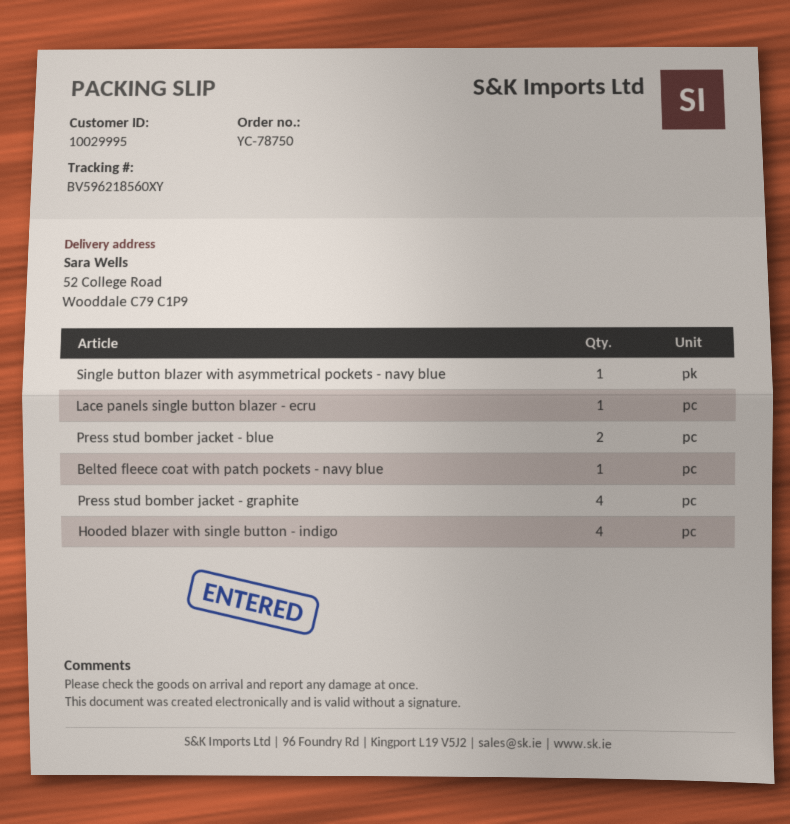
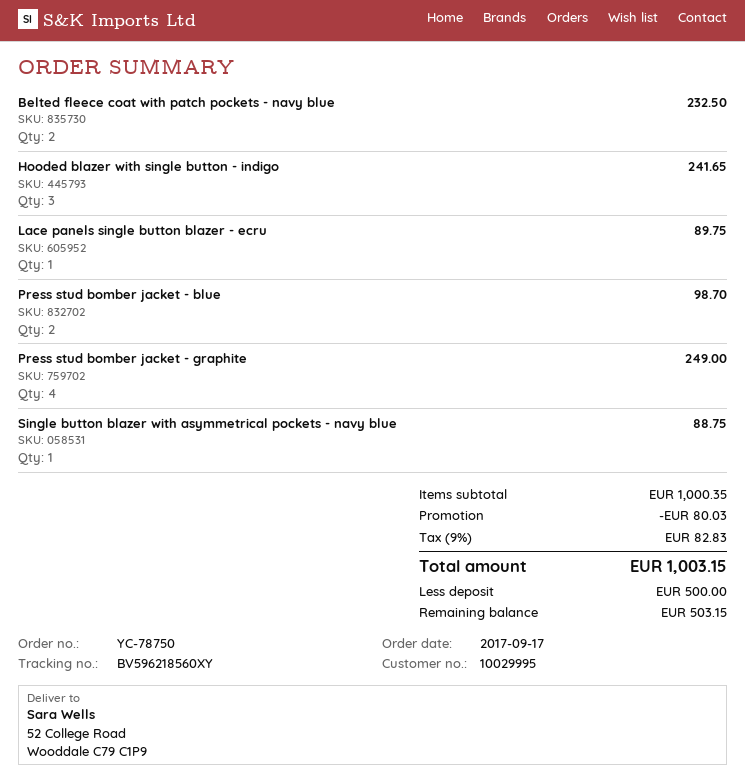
Belted fleece coat with patch pockets - navy blue: 1 -> 2
Hooded blazer with single button - indigo: 4 -> 3

